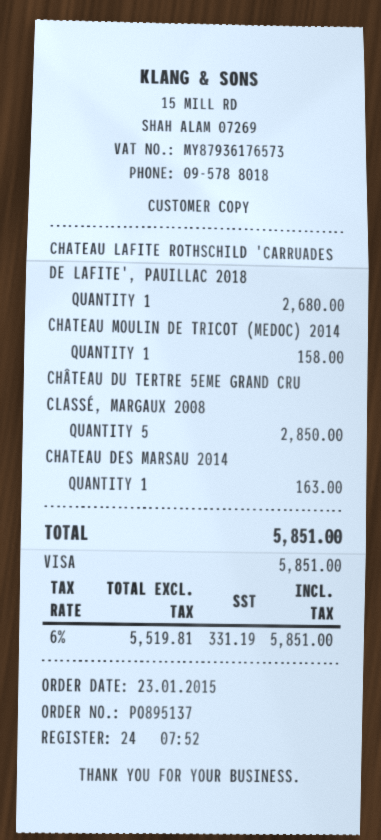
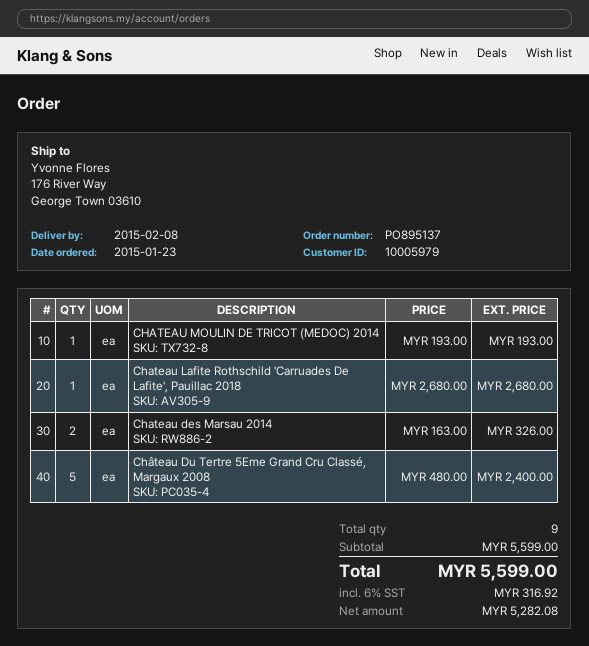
CHATEAU MOULIN DE TRICOT (MEDOC) 2014: 1 for 158.00 -> 1 for 193.00
CHÂTEAU DU TERTRE 5EME GRAND CRU CLASSÉ, MARGAUX 2008: 5 for 2850.00 -> 5 for 2400.00
CHATEAU DES MARSAU 2014: 1 for 163.00 -> 2 for 326.00
net: 5519.81 -> 5282.08
tax: 6% = 331.19 -> 6% = 316.92
total: 5851.00 -> 5599.00

